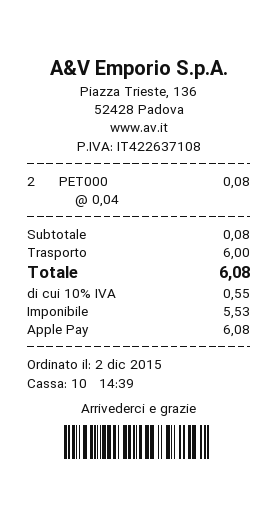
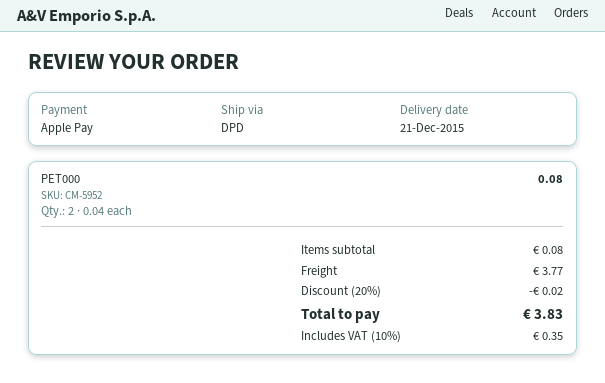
discount: none -> 20% = 0.02
shipping: 6.00 -> 3.77
tax: 10% = 0.55 -> 10% = 0.35
total: 6.08 -> 3.83

